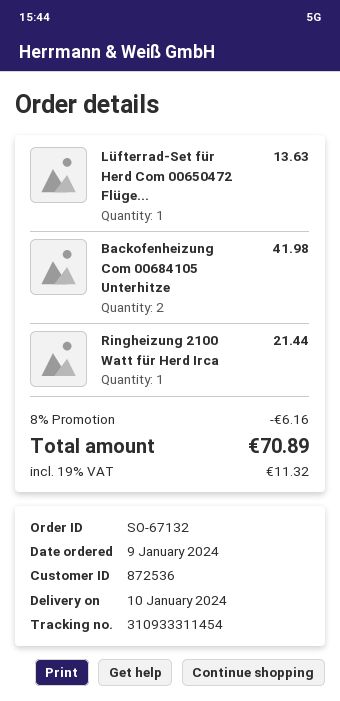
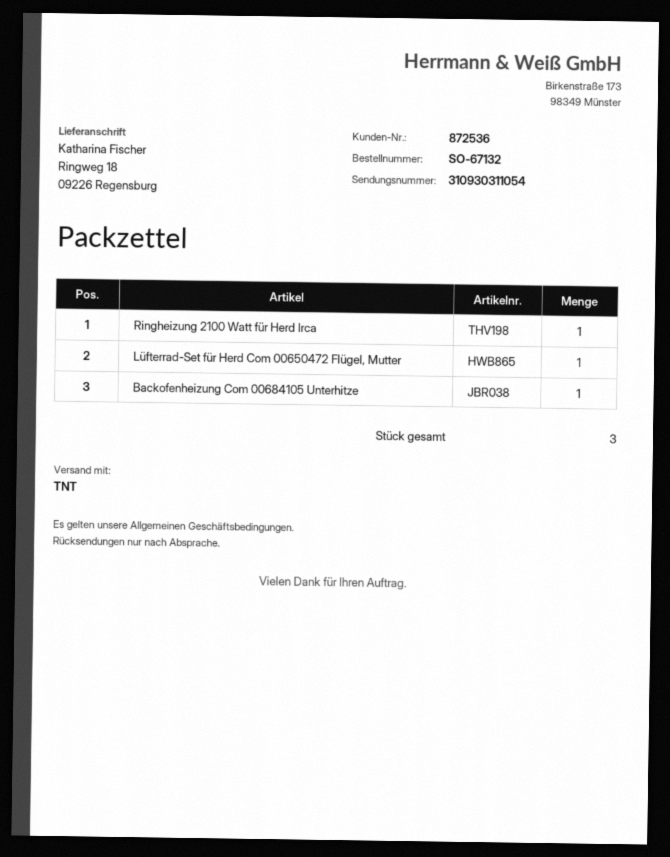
tracking number: 310933311454 -> 310930311054
Backofenheizung Com 00684105 Unterhitze: 2 -> 1

